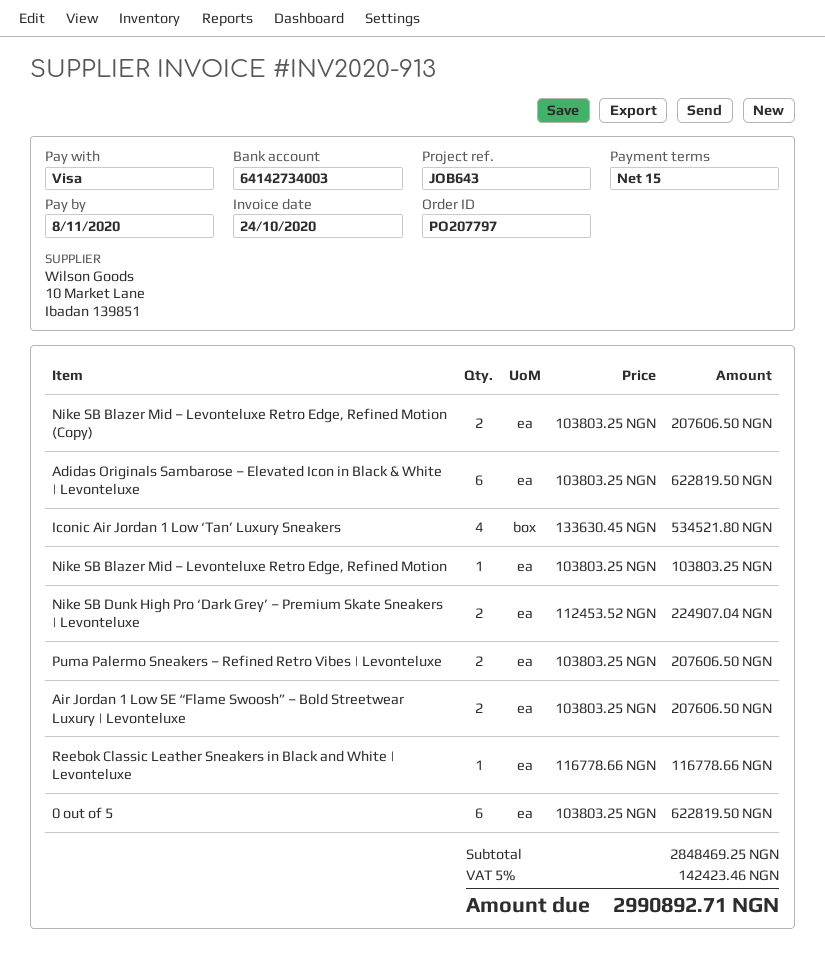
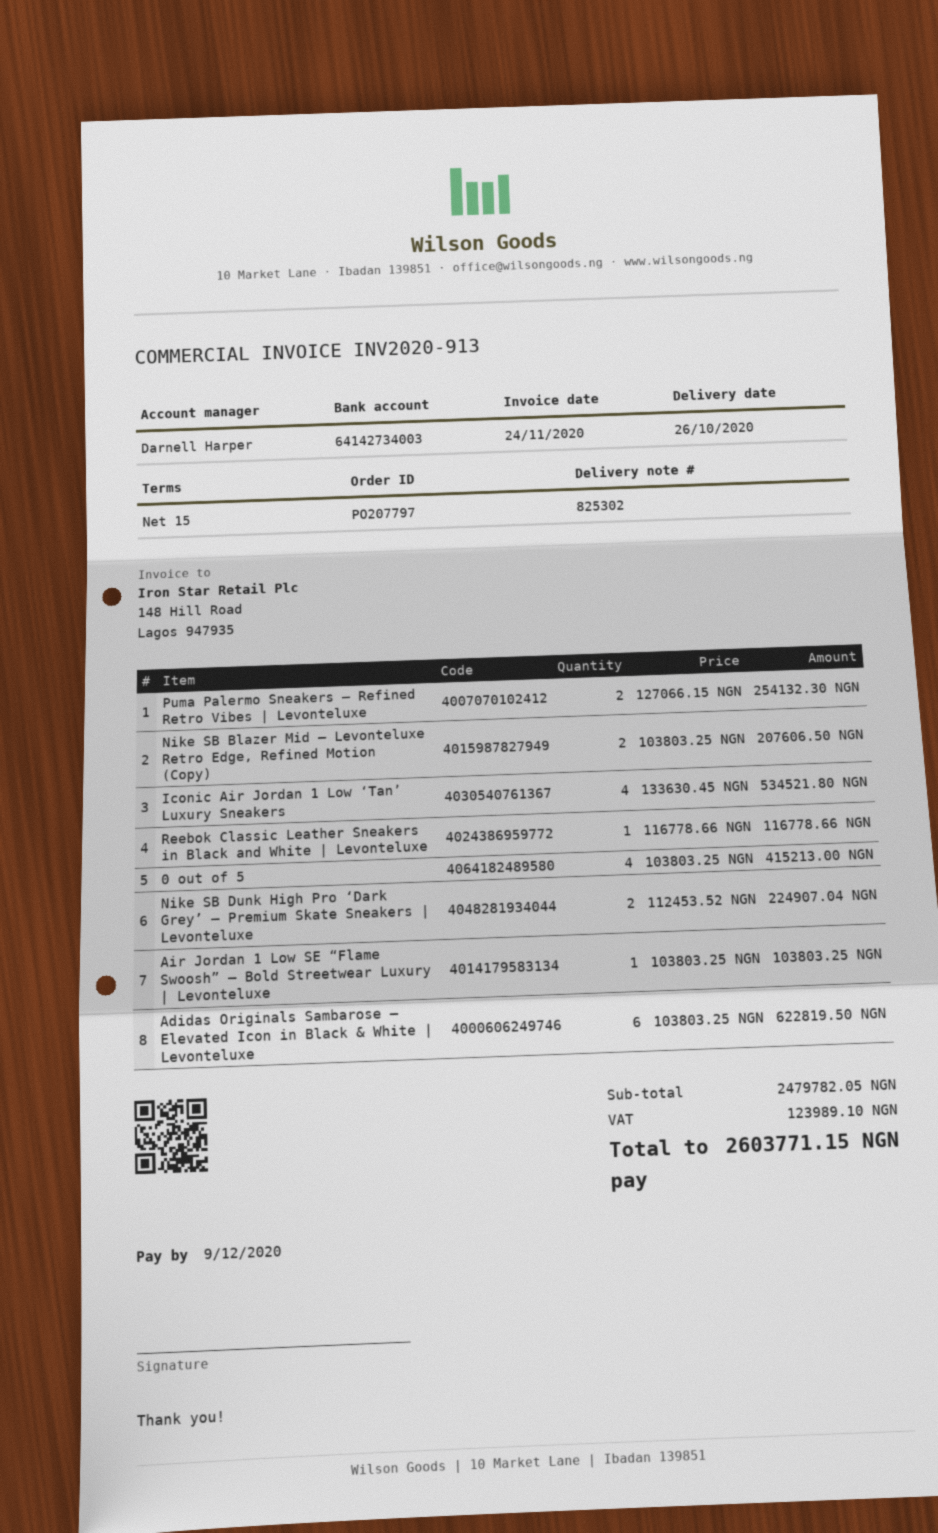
invoice date: 2020-10-24 -> 2020-11-24
due date: 2020-11-08 -> 2020-12-09
Nike SB Blazer Mid – Levonteluxe Retro Edge, Refined Motion: 1 x 103803.25 = 103803.25 -> none
Puma Palermo Sneakers – Refined Retro Vibes | Levonteluxe: 2 x 103803.25 = 207606.50 -> 2 x 127066.15 = 254132.30
Air Jordan 1 Low SE “Flame Swoosh” – Bold Streetwear Luxury | Levonteluxe: 2 x 103803.25 = 207606.50 -> 1 x 103803.25 = 103803.25
0 out of 5: 6 x 103803.25 = 622819.50 -> 4 x 103803.25 = 415213.00
subtotal: 2848469.25 -> 2479782.05
tax: 142423.46 -> 123989.10
total: 2990892.71 -> 2603771.15

